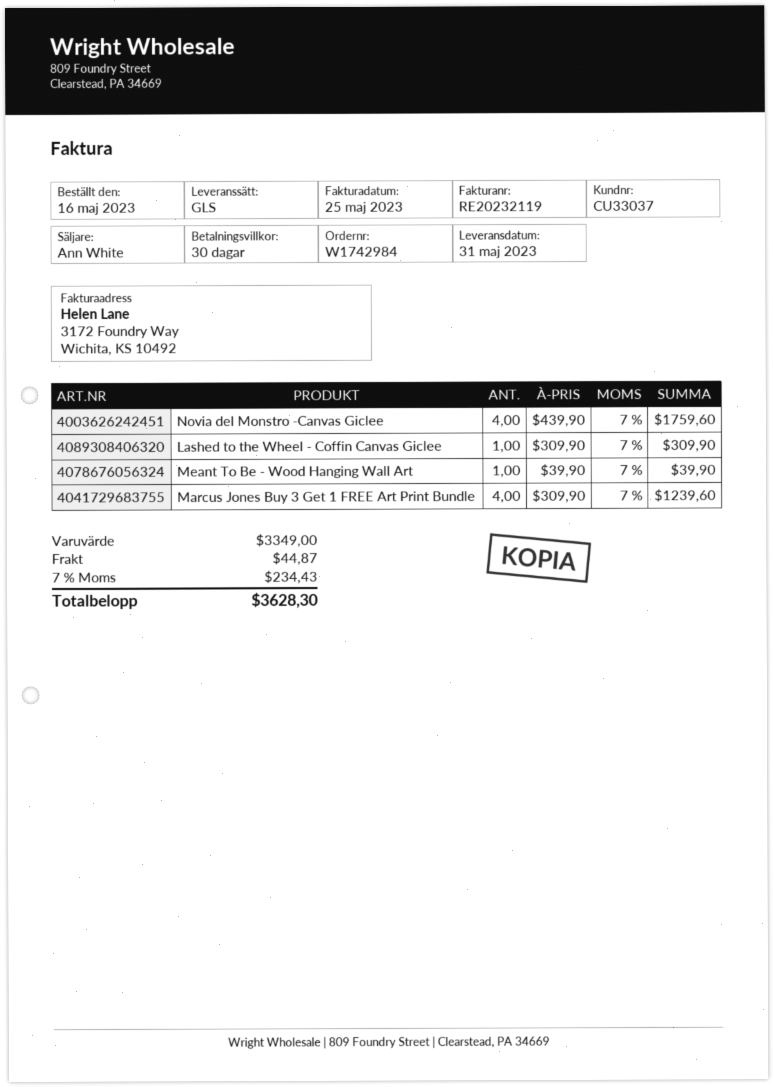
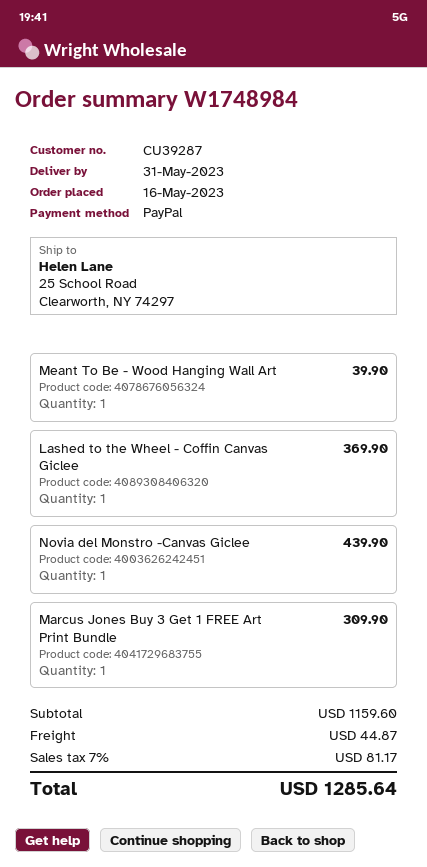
order number: W1742984 -> W1748984
customer number: CU33037 -> CU39287
Novia del Monstro -Canvas Giclee: 4 for 1759.60 -> 1 for 439.90
Lashed to the Wheel - Coffin Canvas Giclee: 1 for 309.90 -> 1 for 369.90
Marcus Jones Buy 3 Get 1 FREE Art Print Bundle: 4 for 1239.60 -> 1 for 309.90
subtotal: 3349.00 -> 1159.60
tax: 7% = 234.43 -> 7% = 81.17
total: 3628.30 -> 1285.64

